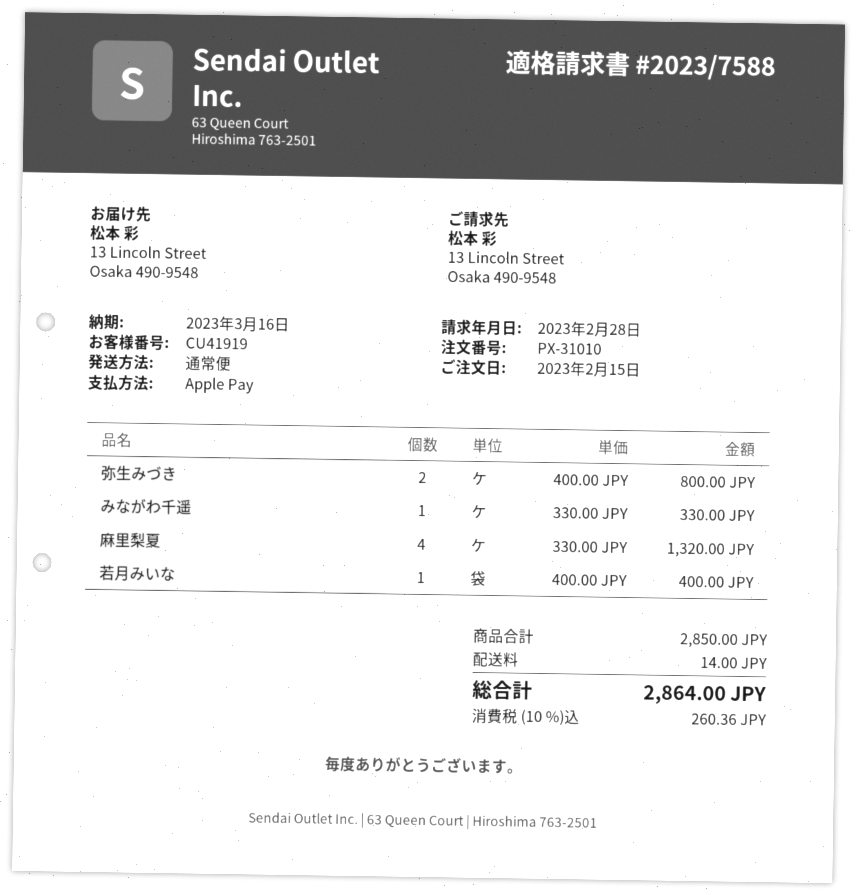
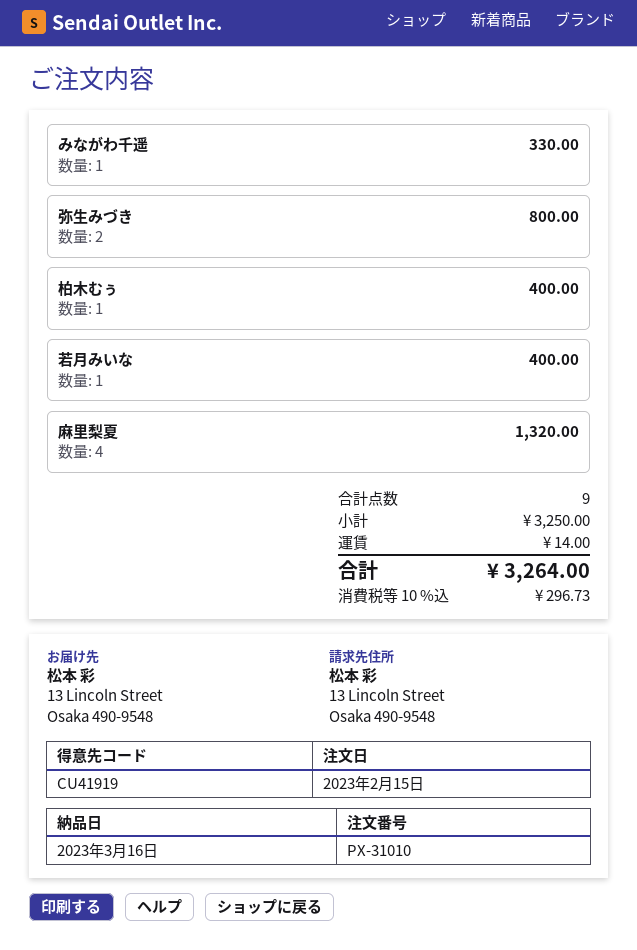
柏木むぅ: none -> 1 for 400.00
subtotal: 2850.00 -> 3250.00
tax: 10% = 260.36 -> 10% = 296.73
total: 2864.00 -> 3264.00

